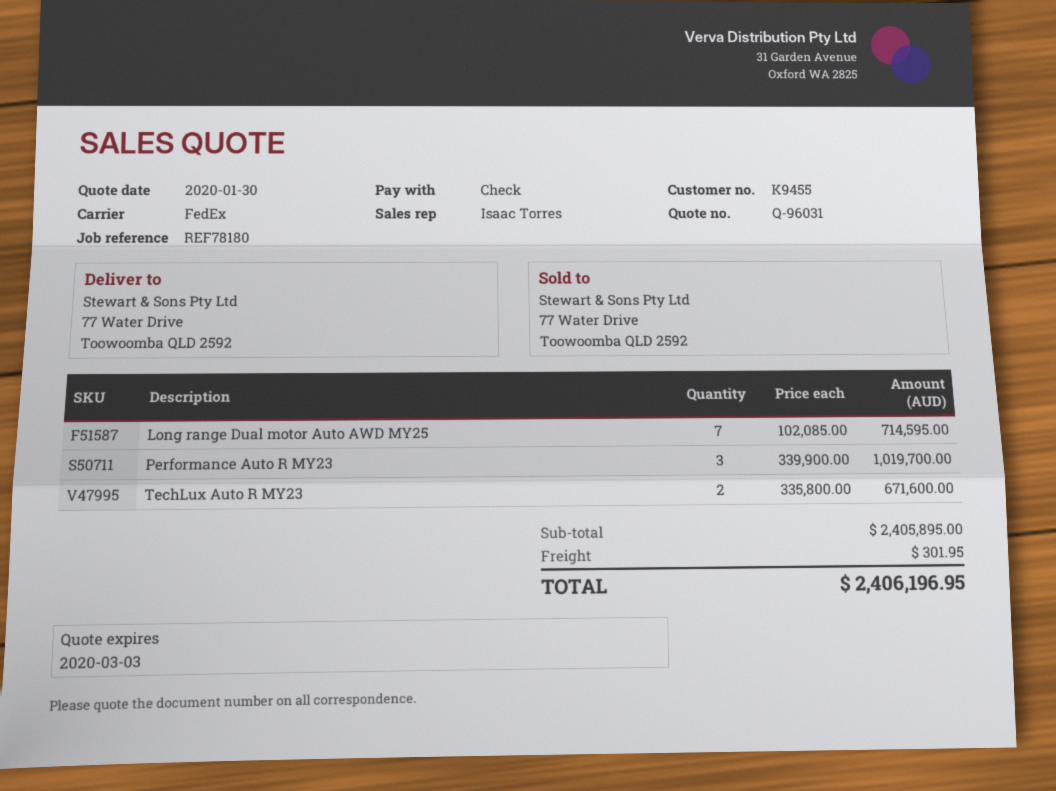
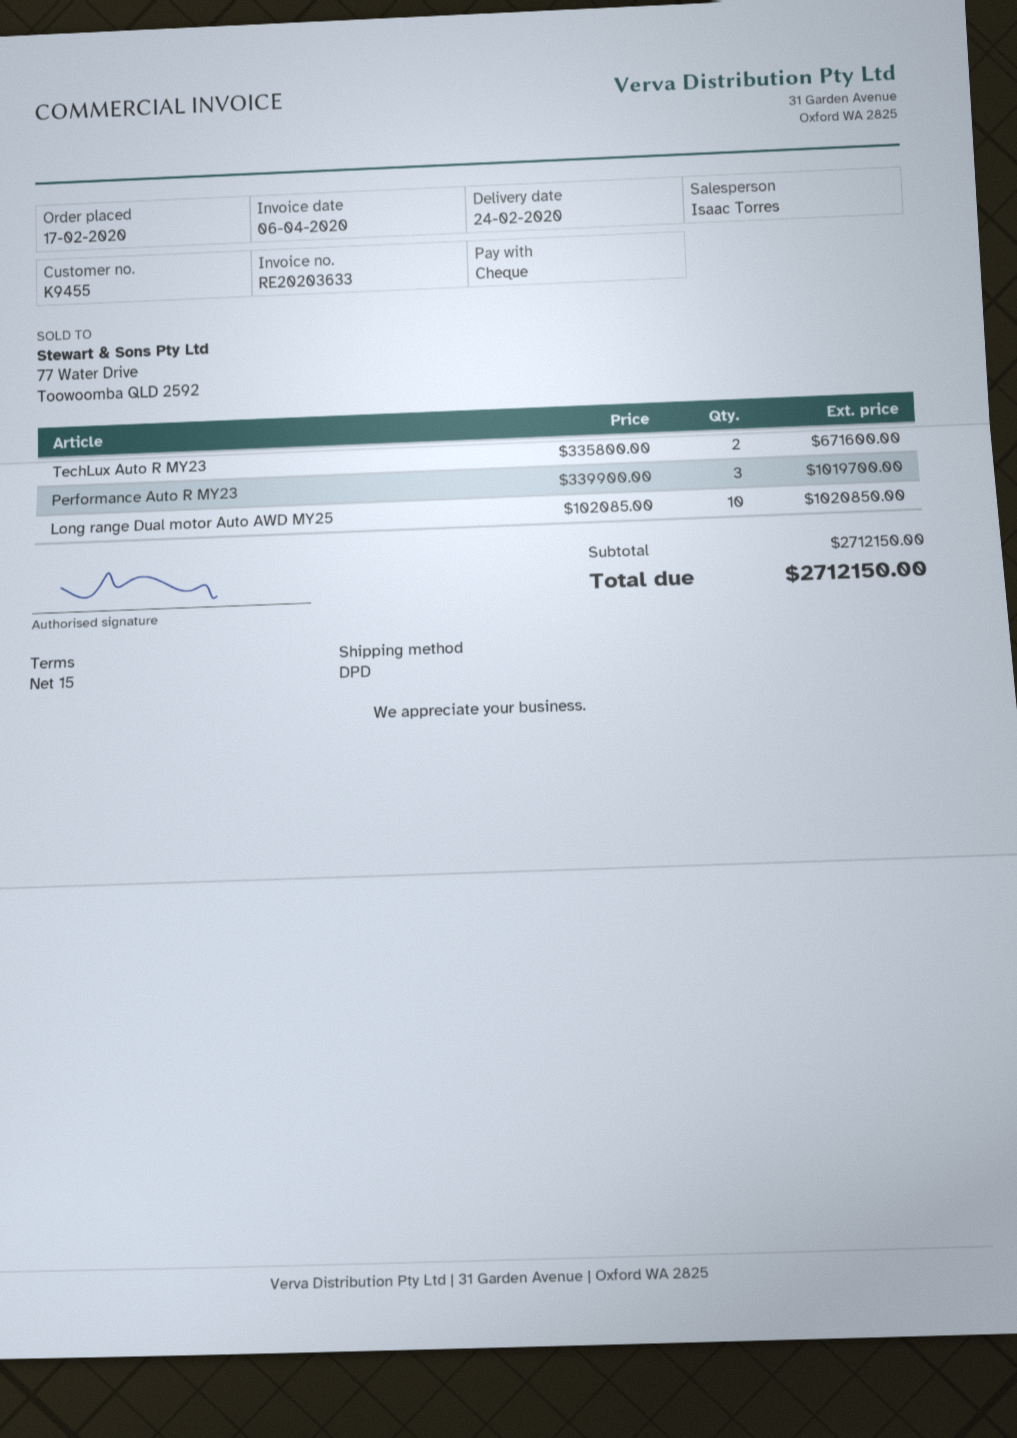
shipping method: FedEx -> DPD
Long range Dual motor Auto AWD MY25: 7 x 102085.00 = 714595.00 -> 10 x 102085.00 = 1020850.00
subtotal: 2405895.00 -> 2712150.00
shipping: 301.95 -> none
total: 2406196.95 -> 2712150.00

